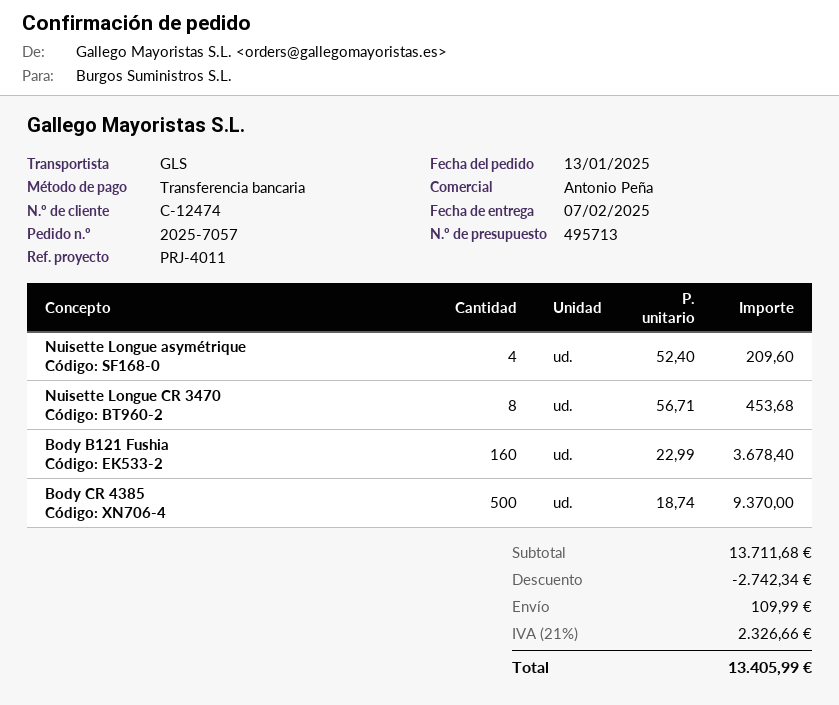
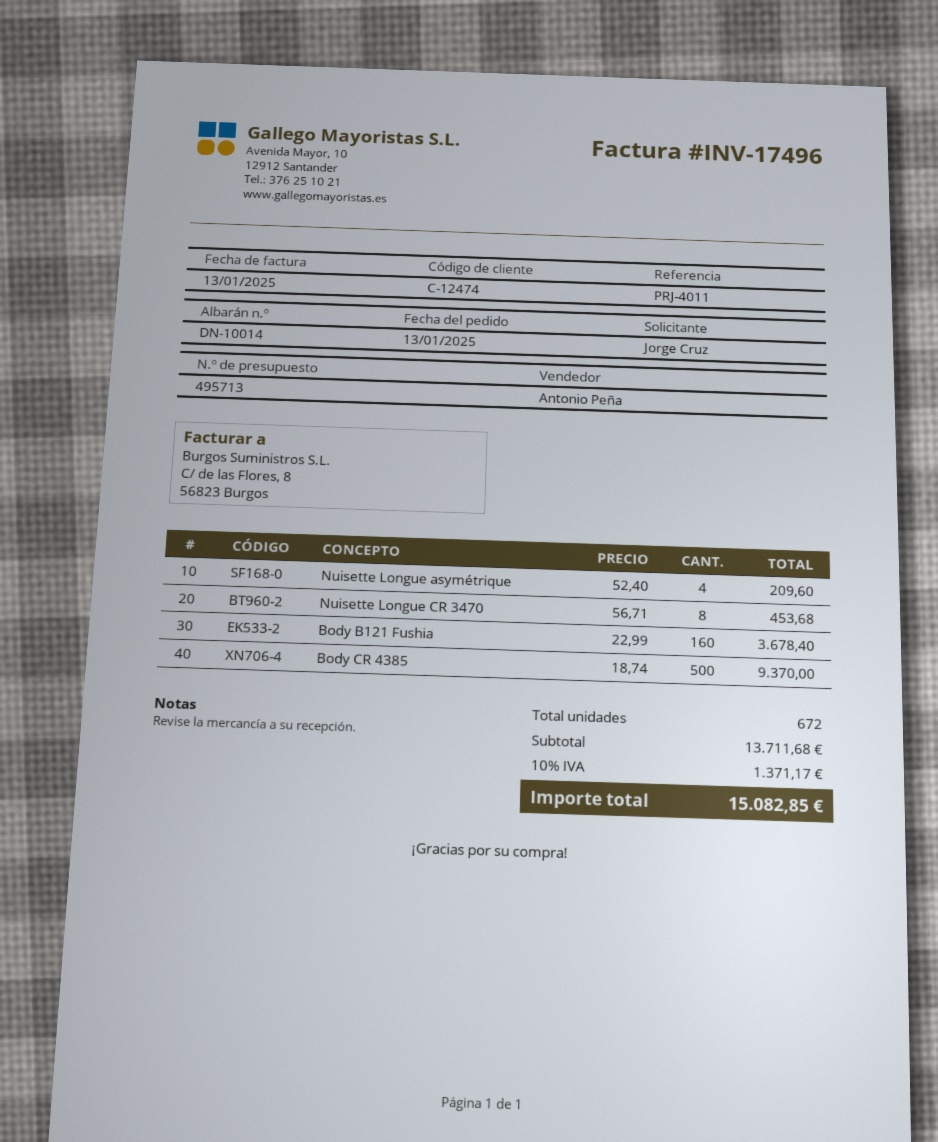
discount: 2742.34 -> none
shipping: 109.99 -> none
tax: 21% = 2326.66 -> 10% = 1371.17
total: 13405.99 -> 15082.85

